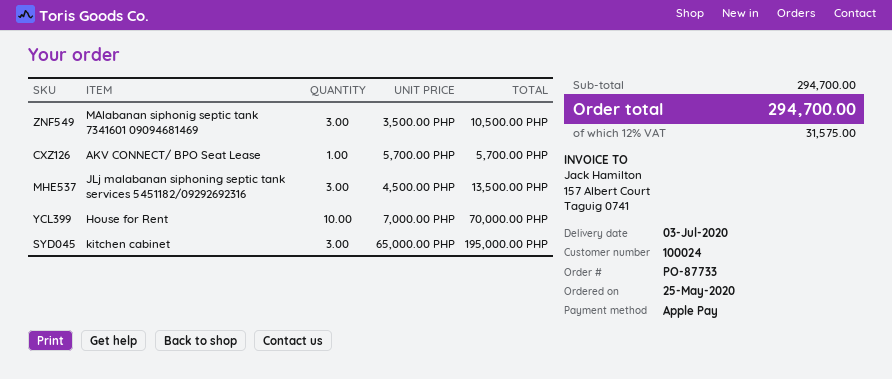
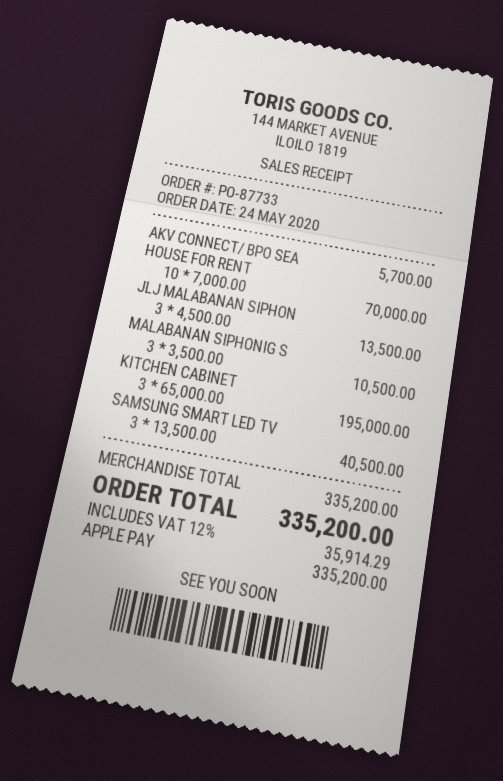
order date: 2020-05-25 -> 2020-05-24
SAMSUNG SMART LED TV: none -> 3 x 13500.00 = 40500.00
subtotal: 294700.00 -> 335200.00
tax: 12% = 31575.00 -> 12% = 35914.29
total: 294700.00 -> 335200.00

